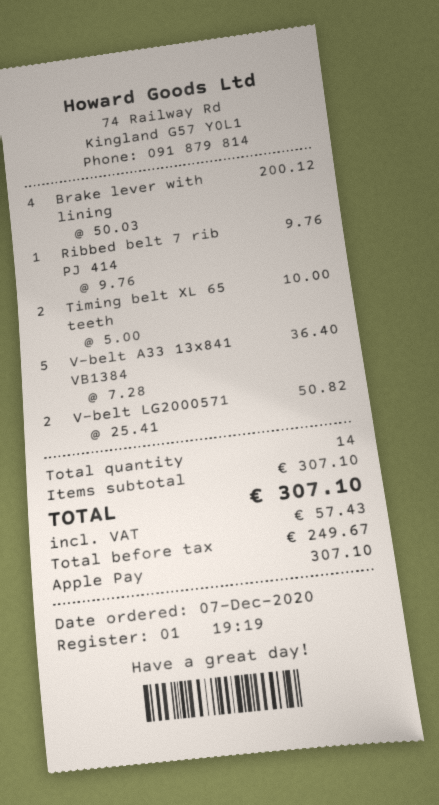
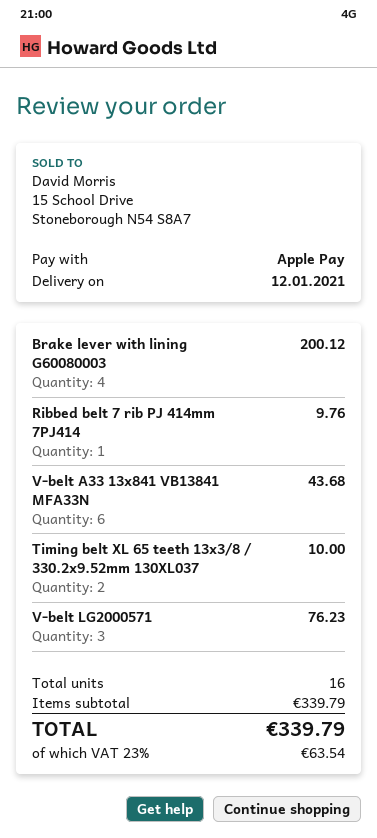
V-belt A33 13x841 VB1384: 5 for 36.40 -> 6 for 43.68
V-belt LG2000571: 2 for 50.82 -> 3 for 76.23
total quantity: 14 -> 16
subtotal: 307.10 -> 339.79
tax: 57.43 -> 63.54
total: 307.10 -> 339.79

